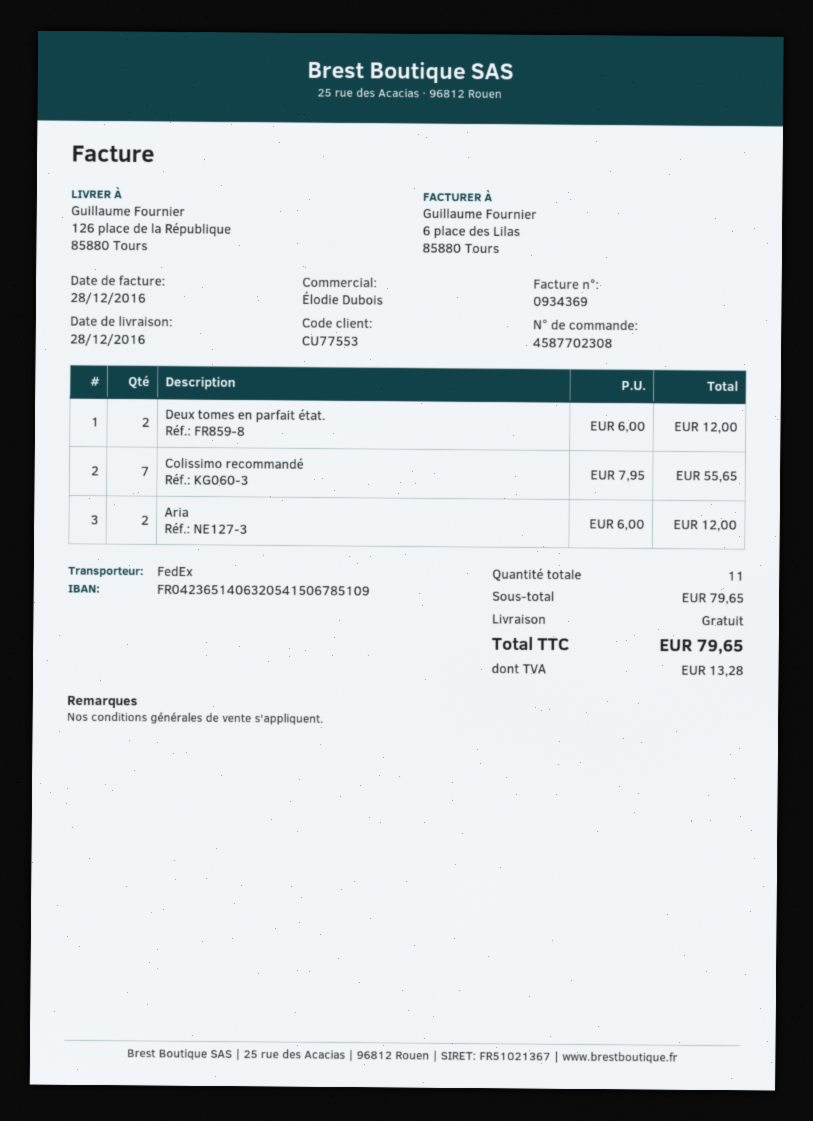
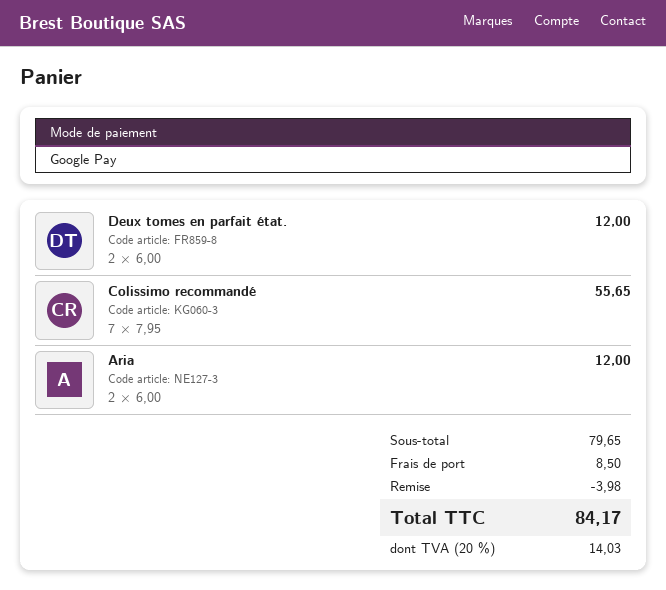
discount: none -> 3.98
shipping: 0.00 -> 8.50
tax: 13.28 -> 14.03
total: 79.65 -> 84.17

